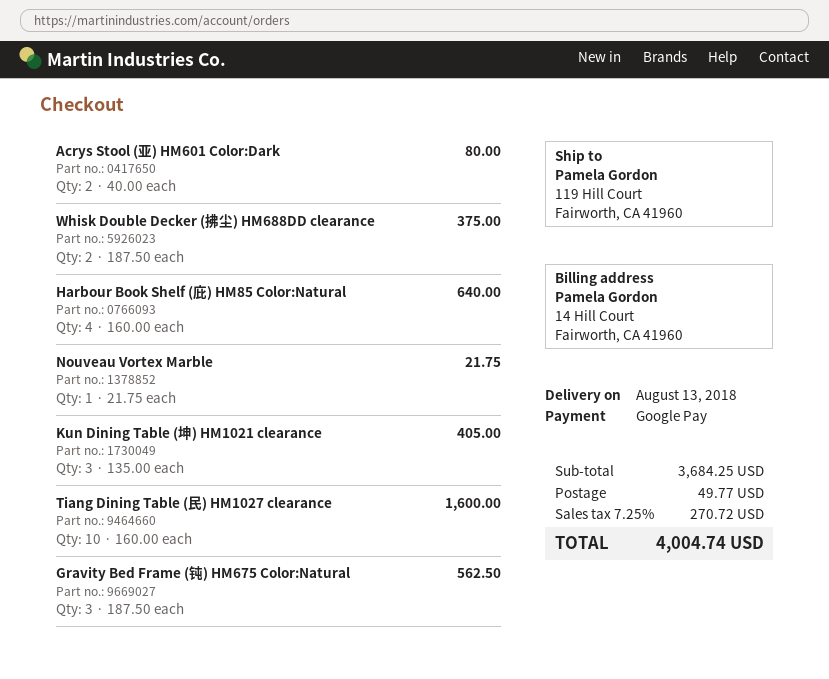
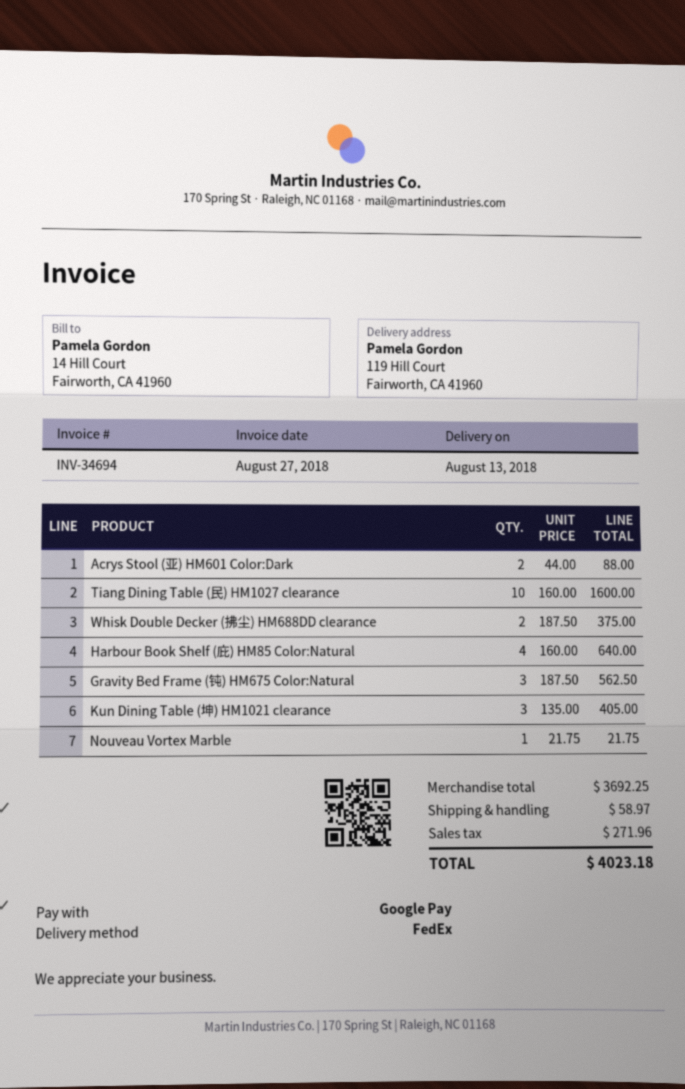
Acrys Stool (亚) HM601 Color:Dark: 2 x 40.00 = 80.00 -> 2 x 44.00 = 88.00
subtotal: 3684.25 -> 3692.25
shipping: 49.77 -> 58.97
tax: 270.72 -> 271.96
total: 4004.74 -> 4023.18

